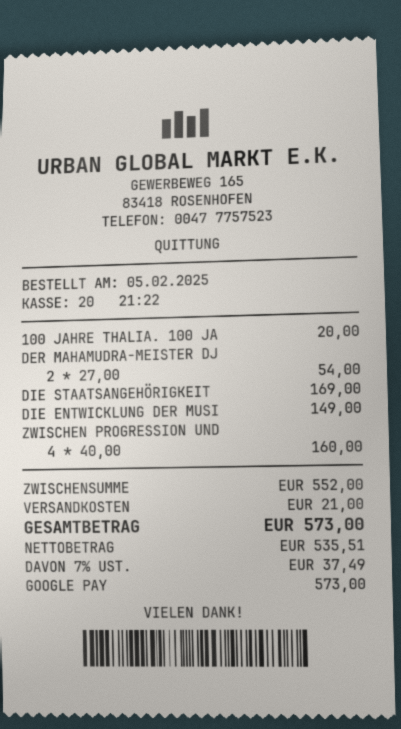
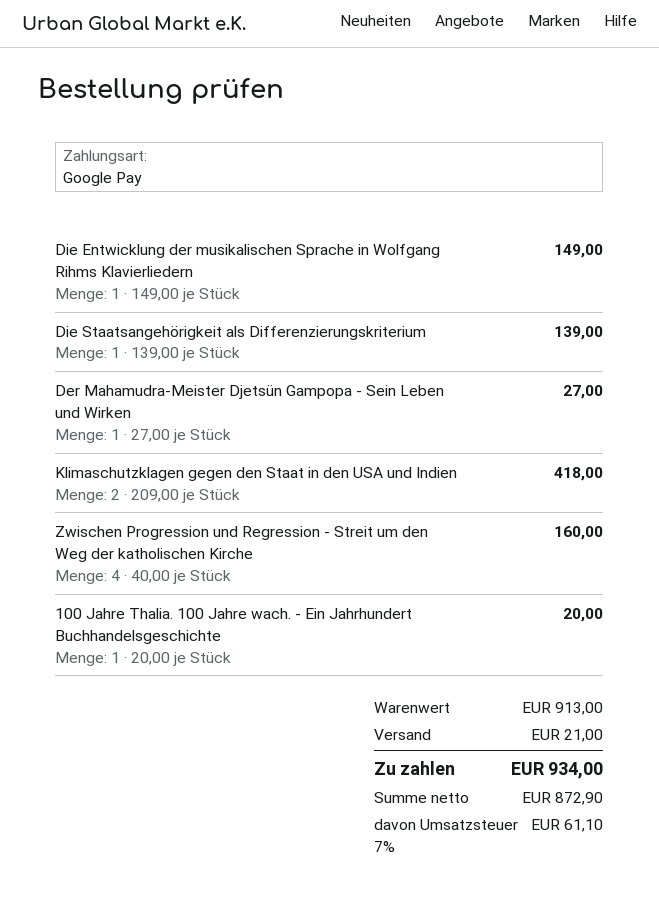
DER MAHAMUDRA-MEISTER DJ: 2 x 27.00 = 54.00 -> 1 x 27.00 = 27.00
DIE STAATSANGEHÖRIGKEIT: 1 x 169.00 = 169.00 -> 1 x 139.00 = 139.00
Klimaschutzklagen gegen den Staat in den USA und Indien: none -> 2 x 209.00 = 418.00
subtotal: 552.00 -> 913.00
net: 535.51 -> 872.90
tax: 7% = 37.49 -> 7% = 61.10
total: 573.00 -> 934.00

